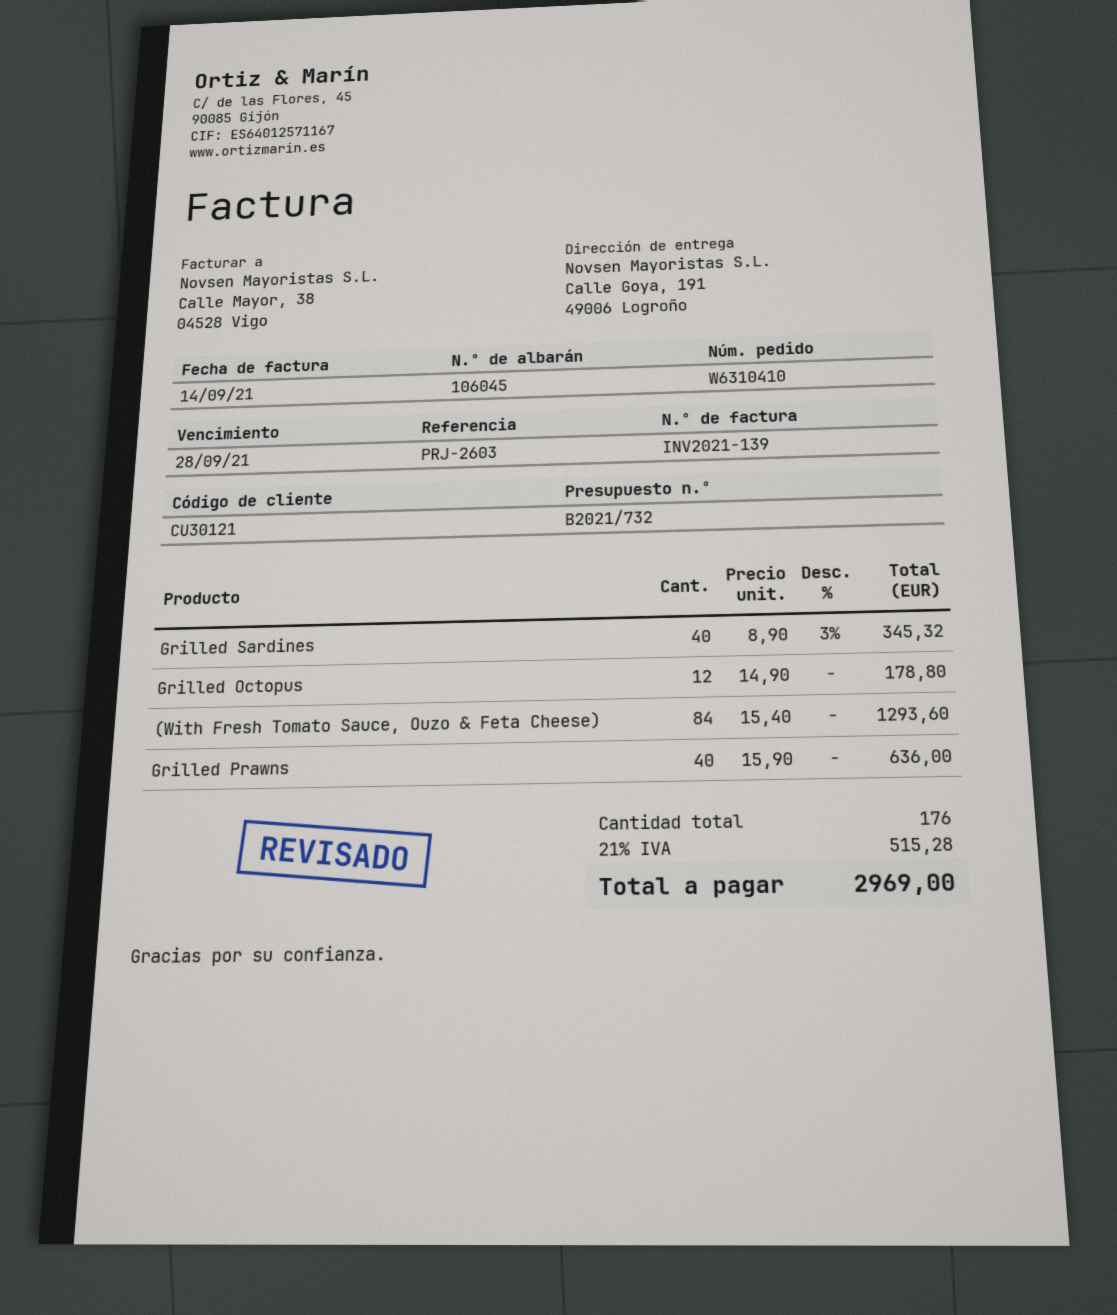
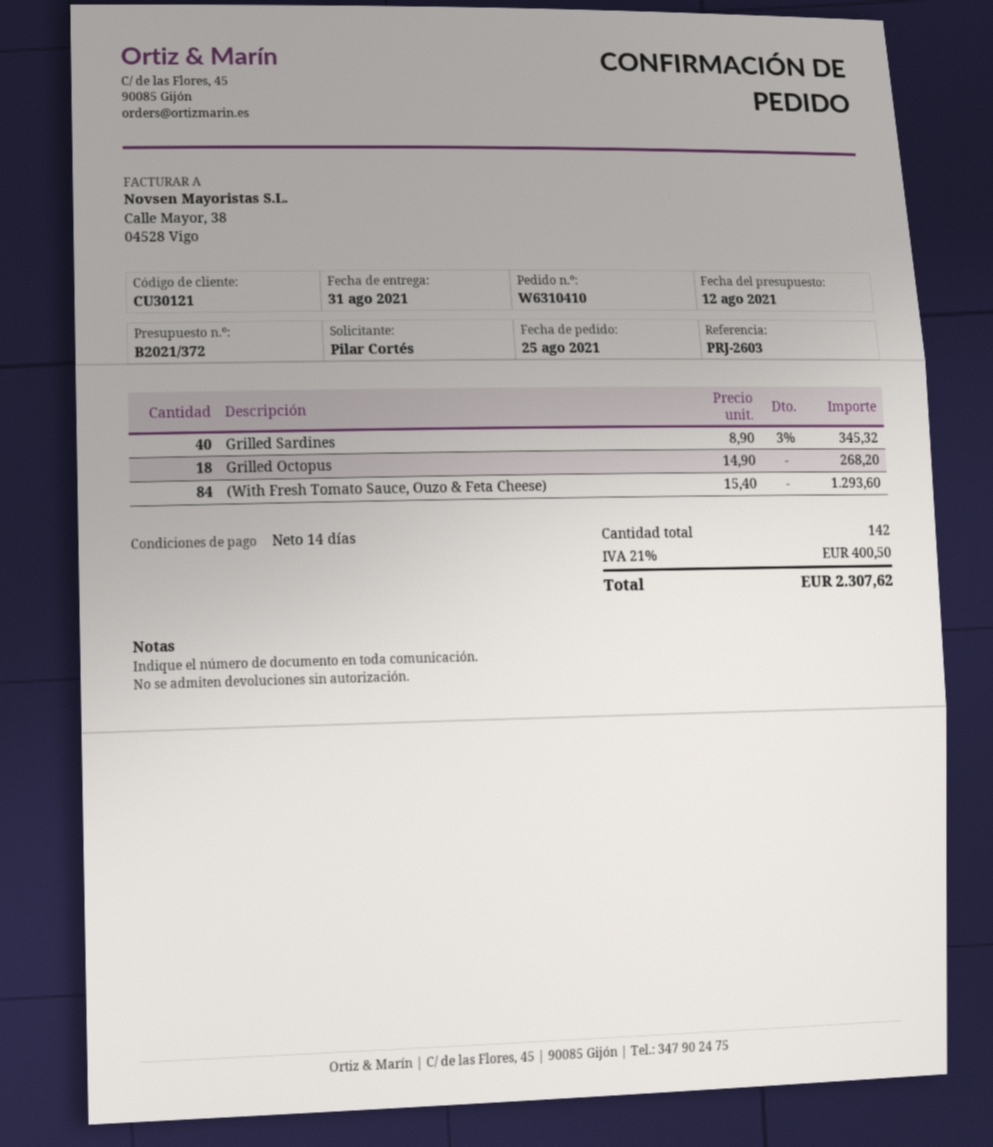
quote number: B2021/732 -> B2021/372
Grilled Octopus: 12 x 14.90 = 178.80 -> 18 x 14.90 = 268.20
Grilled Prawns: 40 x 15.90 = 636.00 -> none
total quantity: 176 -> 142
tax: 21% = 515.28 -> 21% = 400.50
total: 2969.00 -> 2307.62

